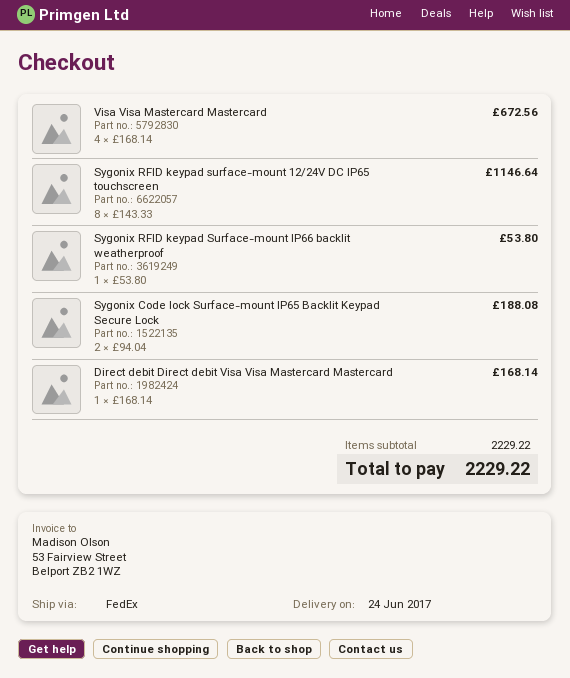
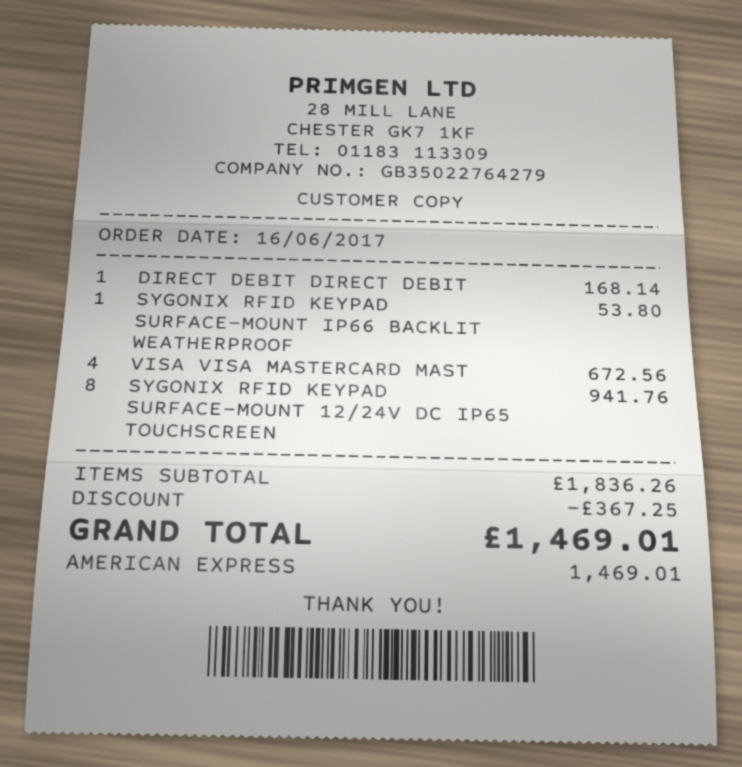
Sygonix RFID keypad surface-mount 12/24V DC IP65 touchscreen: 8 for 1146.64 -> 8 for 941.76
Sygonix Code lock Surface-mount IP65 Backlit Keypad Secure Lock: 2 for 188.08 -> none
subtotal: 2229.22 -> 1836.26
discount: none -> 367.25
total: 2229.22 -> 1469.01

